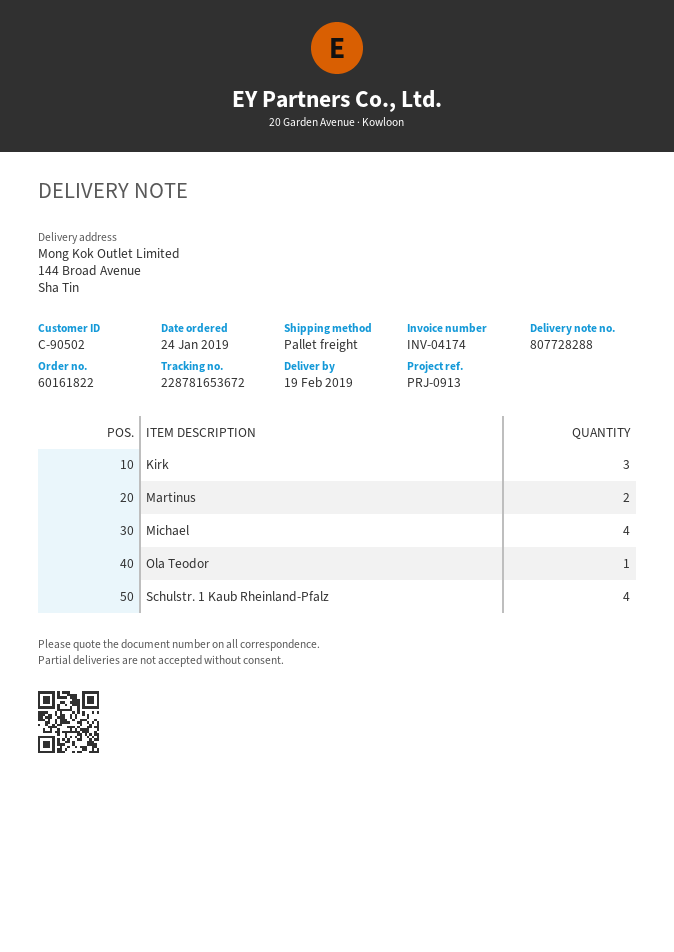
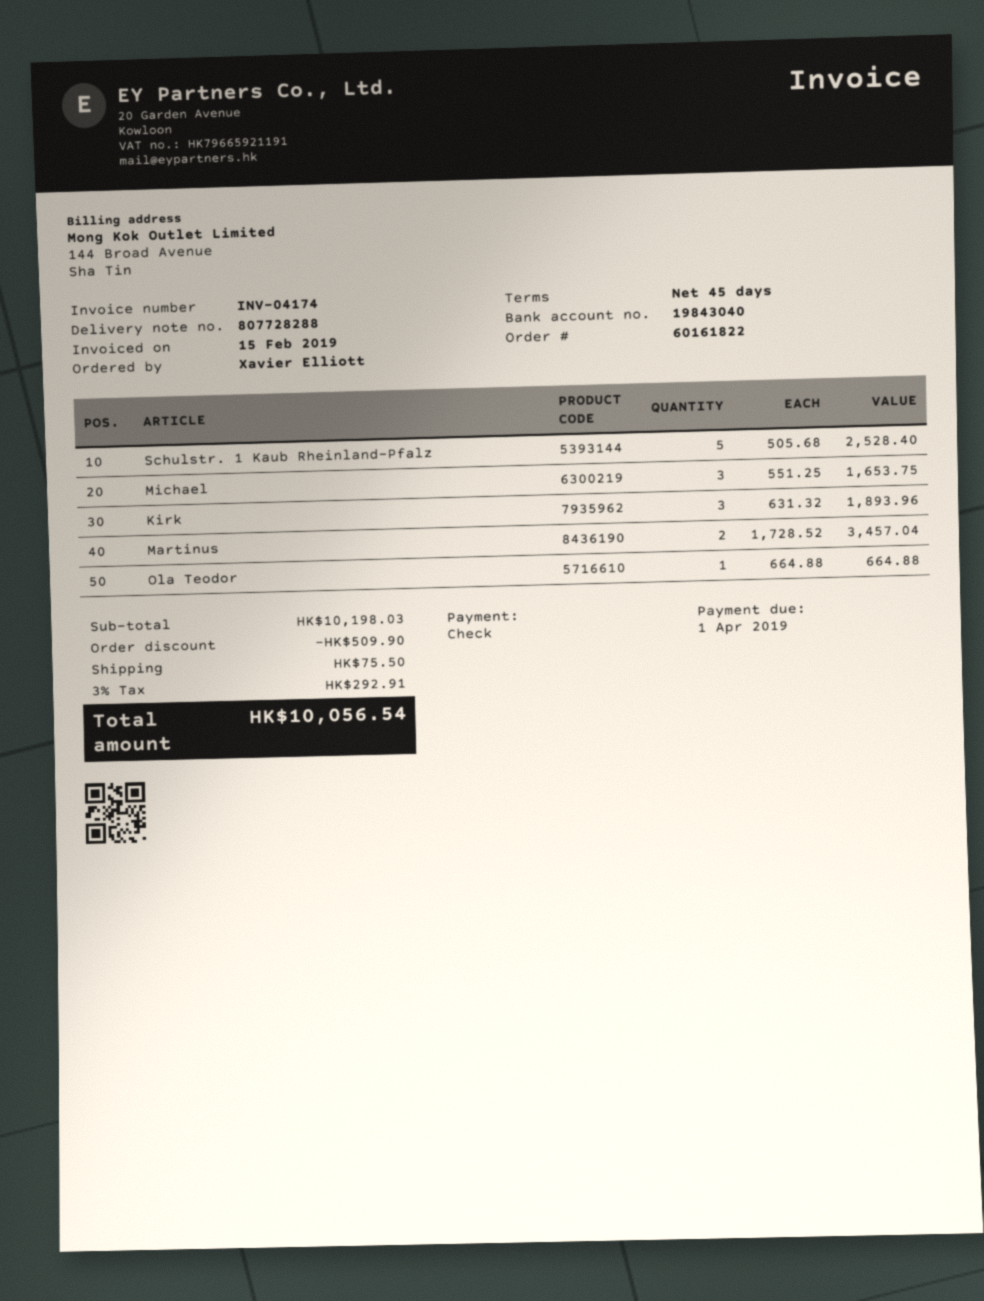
Michael: 4 -> 3
Schulstr. 1 Kaub Rheinland-Pfalz: 4 -> 5

